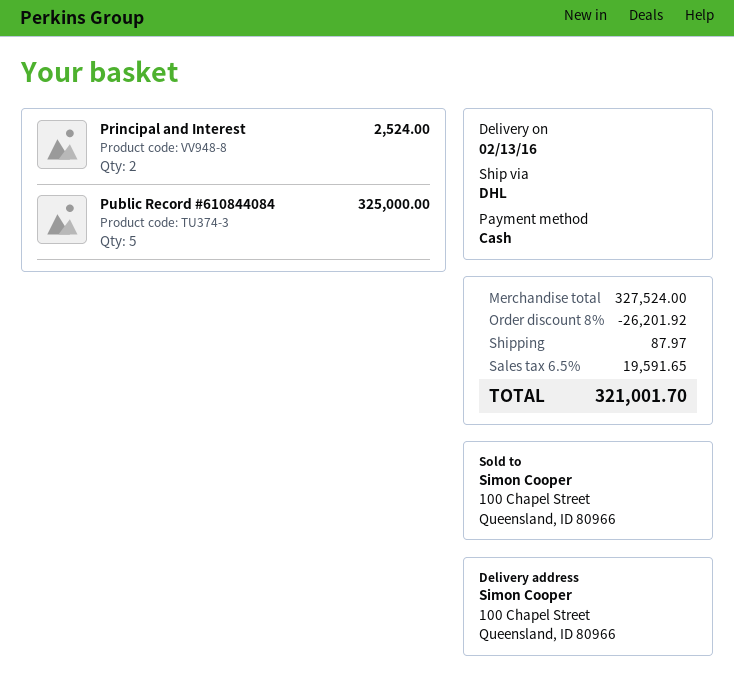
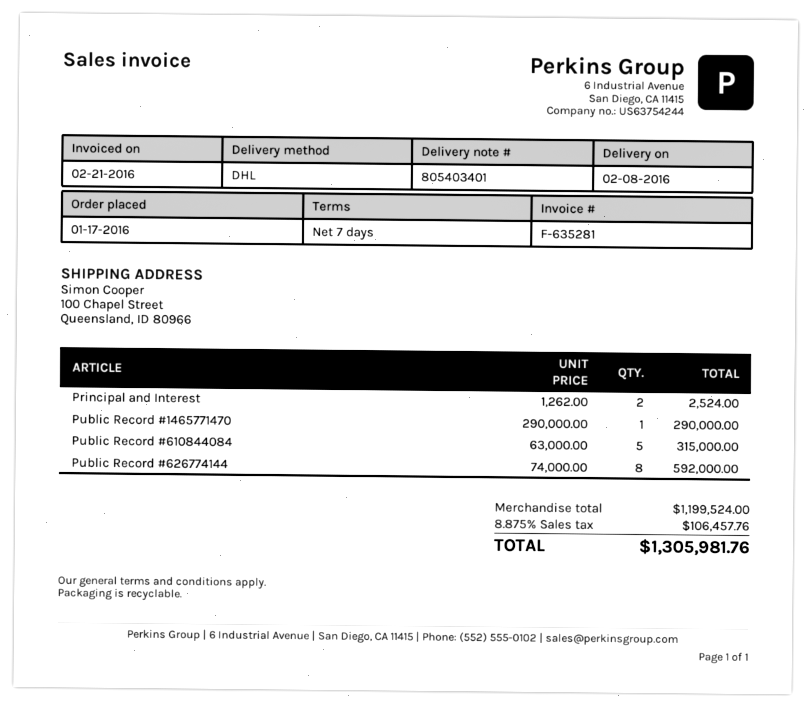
delivery date: 2016-02-13 -> 2016-02-08
Public Record #610844084: 5 for 325000.00 -> 5 for 315000.00
Public Record #1465771470: none -> 1 for 290000.00
Public Record #626774144: none -> 8 for 592000.00
subtotal: 327524.00 -> 1199524.00
discount: 8% = 26201.92 -> none
shipping: 87.97 -> none
tax: 6.5% = 19591.65 -> 8.875% = 106457.76
total: 321001.70 -> 1305981.76

